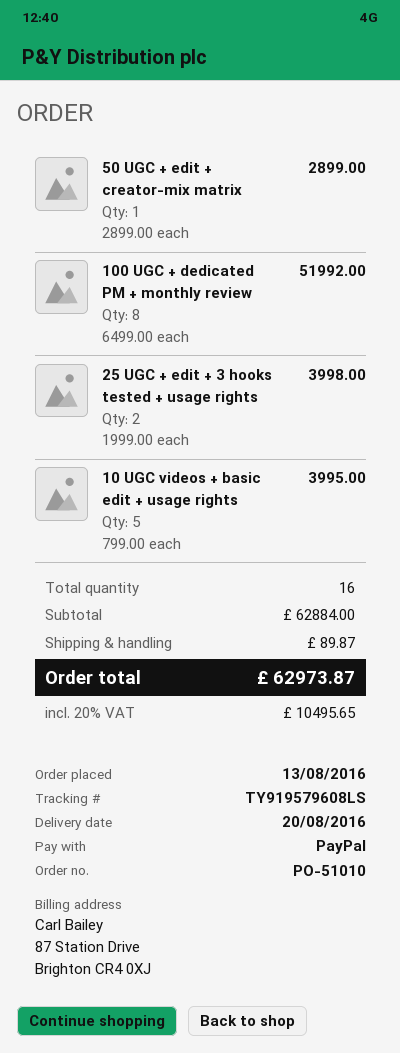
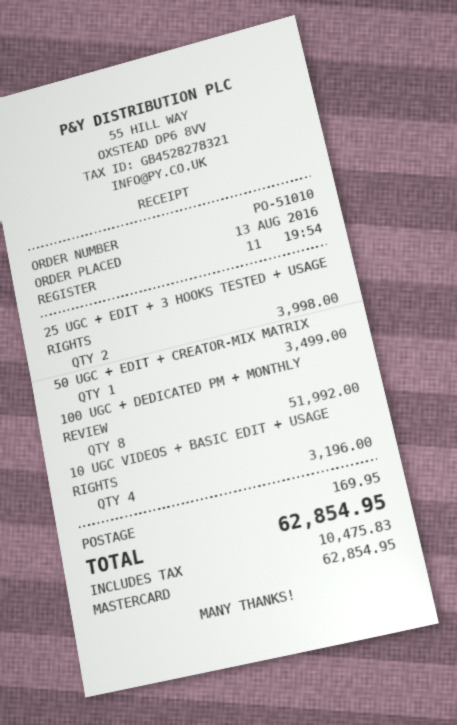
payment method: PayPal -> Mastercard
50 UGC + edit + creator-mix matrix: 1 for 2899.00 -> 1 for 3499.00
10 UGC videos + basic edit + usage rights: 5 for 3995.00 -> 4 for 3196.00
shipping: 89.87 -> 169.95
tax: 10495.65 -> 10475.83
total: 62973.87 -> 62854.95

